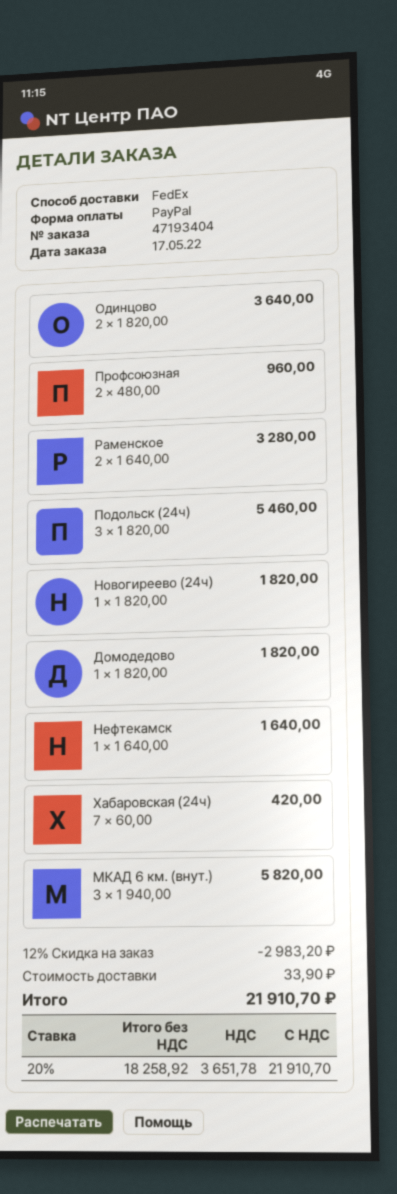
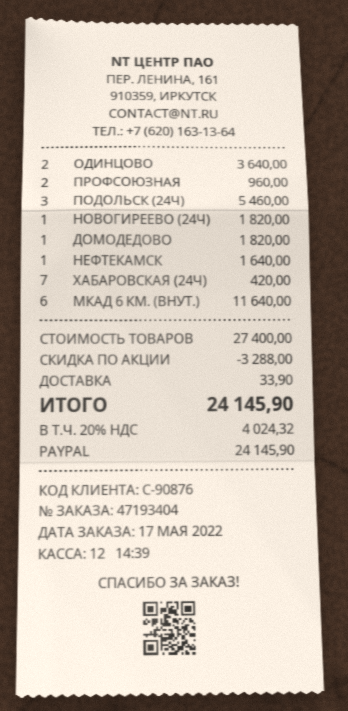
Раменское: 2 for 3280.00 -> none
МКАД 6 км. (внут.): 3 for 5820.00 -> 6 for 11640.00
discount: 2983.20 -> 3288.00
tax: 20% = 3651.78 -> 20% = 4024.32
total: 21910.70 -> 24145.90

